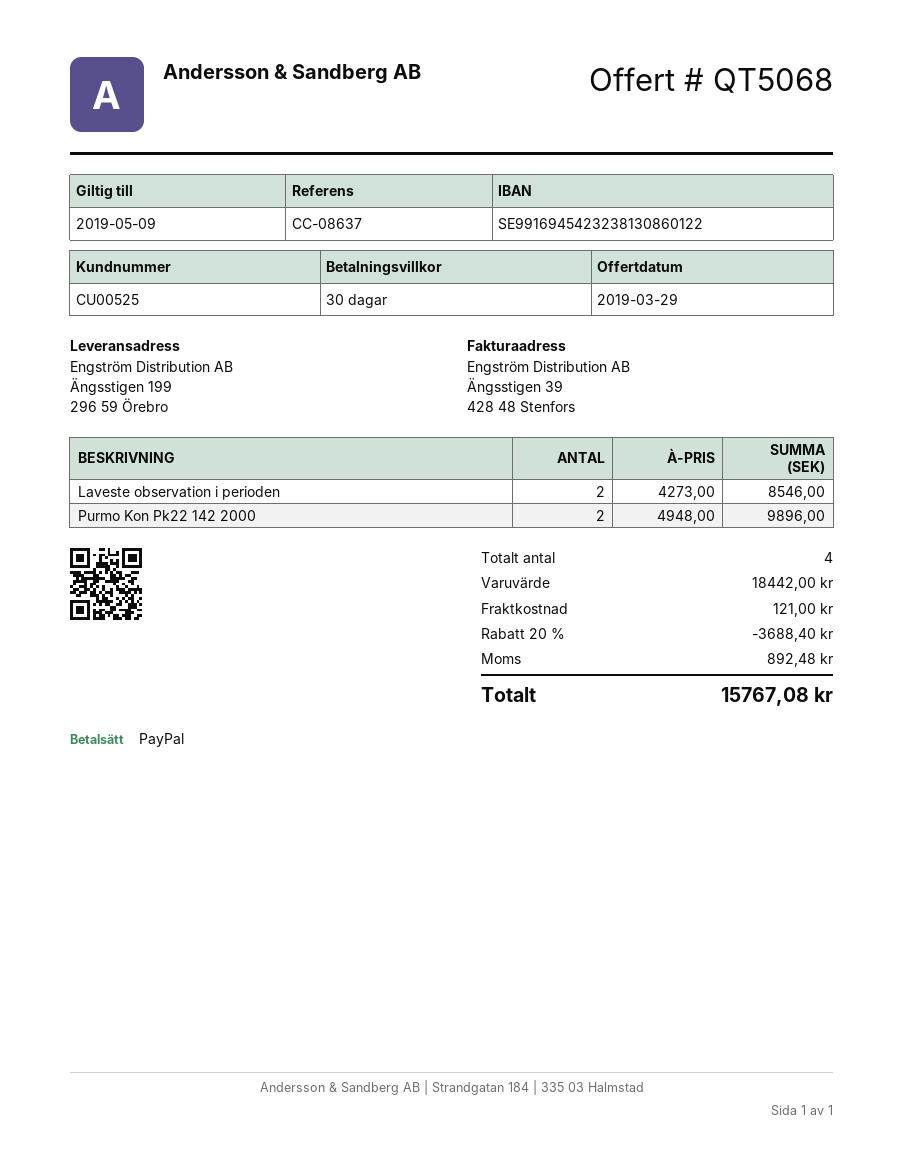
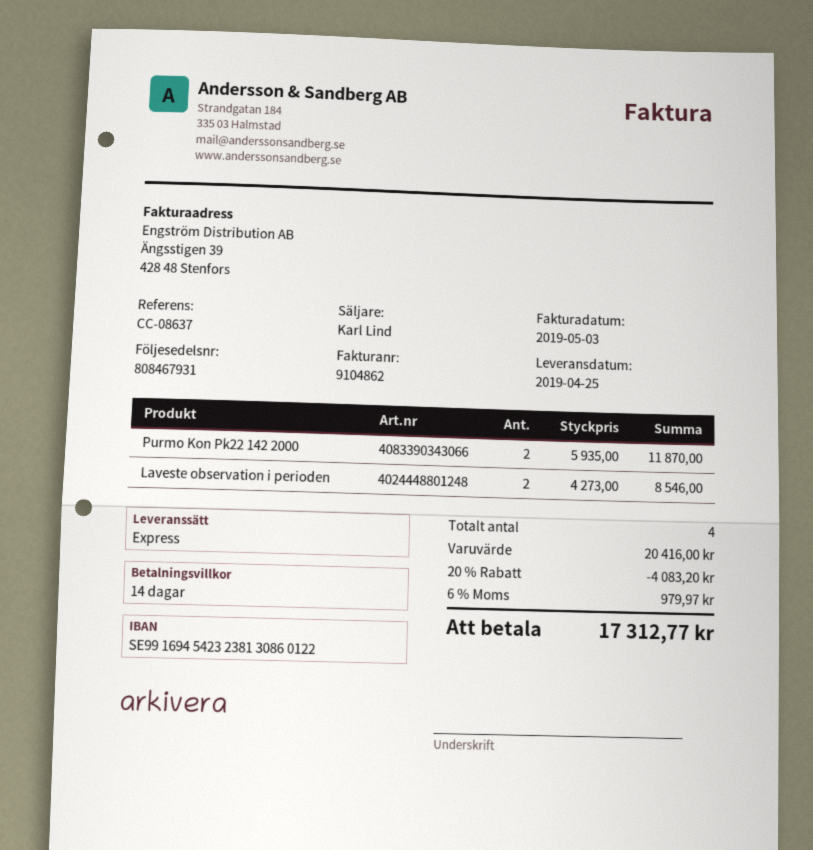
payment terms: 30 days -> 14 days
Purmo Kon Pk22 142 2000: 2 x 4948.00 = 9896.00 -> 2 x 5935.00 = 11870.00
subtotal: 18442.00 -> 20416.00
discount: 20% = 3688.40 -> 20% = 4083.20
shipping: 121.00 -> none
tax: 892.48 -> 979.97
total: 15767.08 -> 17312.77

